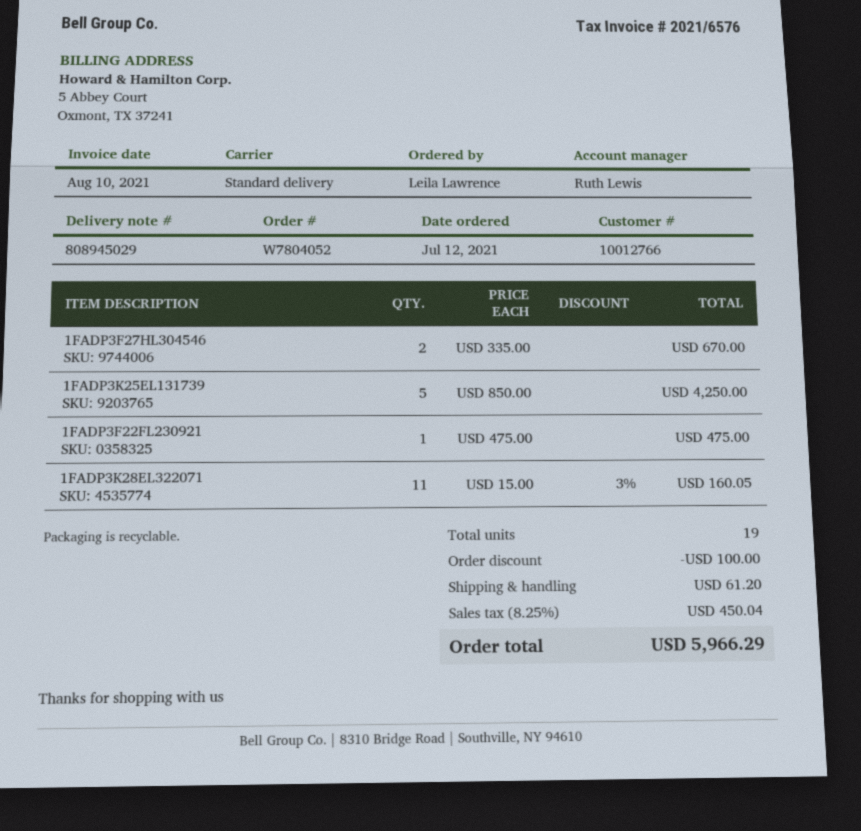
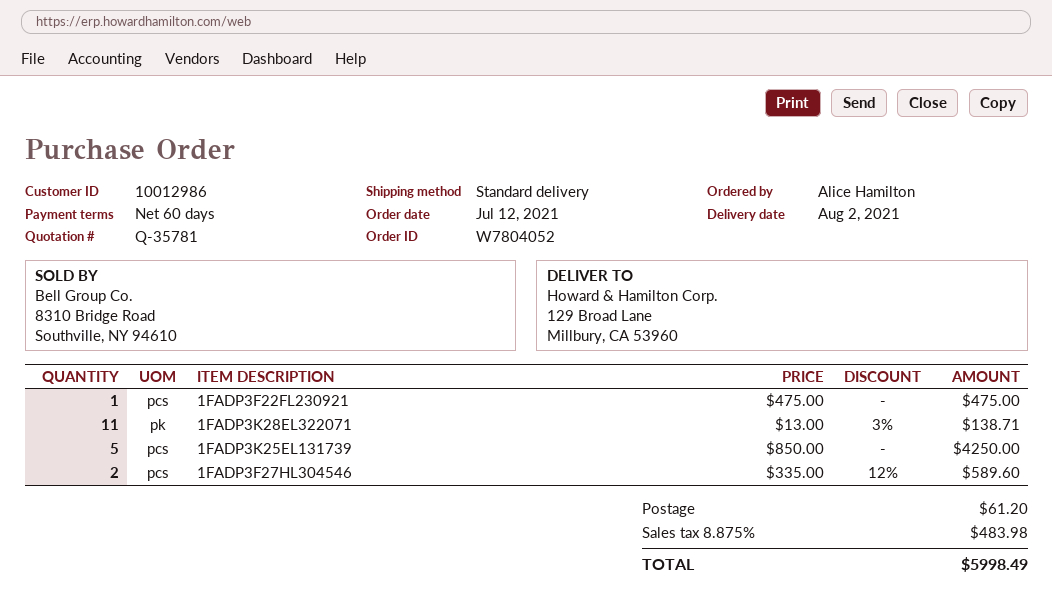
customer number: 10012766 -> 10012986
ordered by: Leila Lawrence -> Alice Hamilton
1FADP3F27HL304546: 2 x 335.00 = 670.00 -> 2 x 335.00 - 12% = 589.60
1FADP3K28EL322071: 11 x 15.00 - 3% = 160.05 -> 11 x 13.00 - 3% = 138.71
discount: 100.00 -> none
tax: 8.25% = 450.04 -> 8.875% = 483.98
total: 5966.29 -> 5998.49

